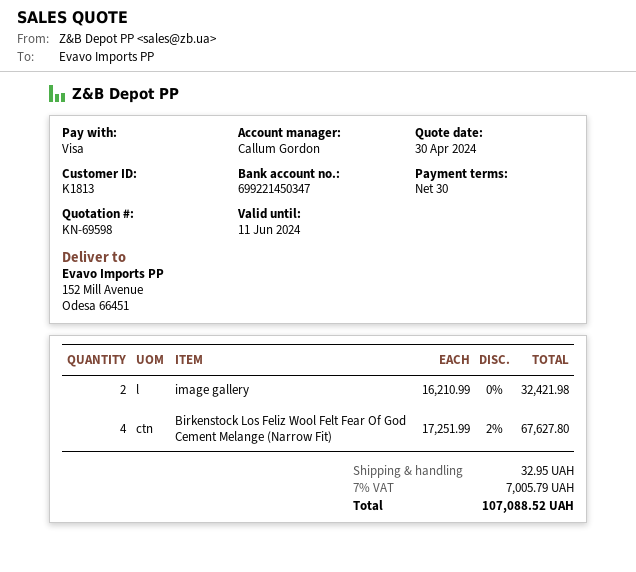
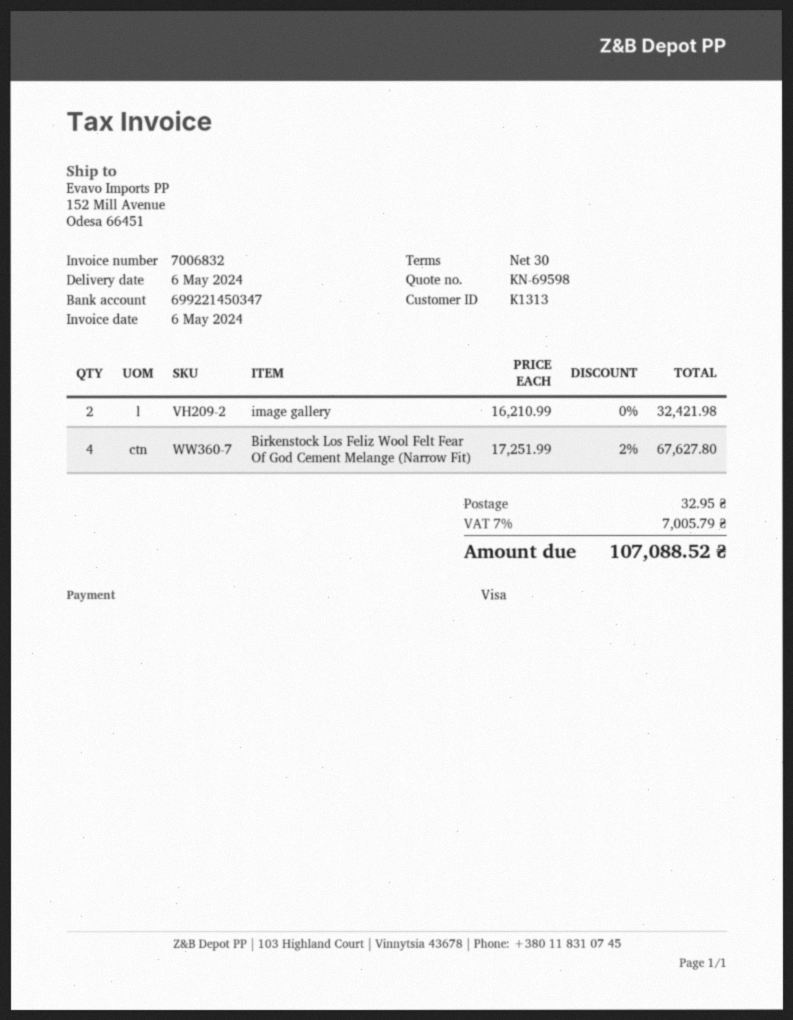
customer number: K1813 -> K1313

